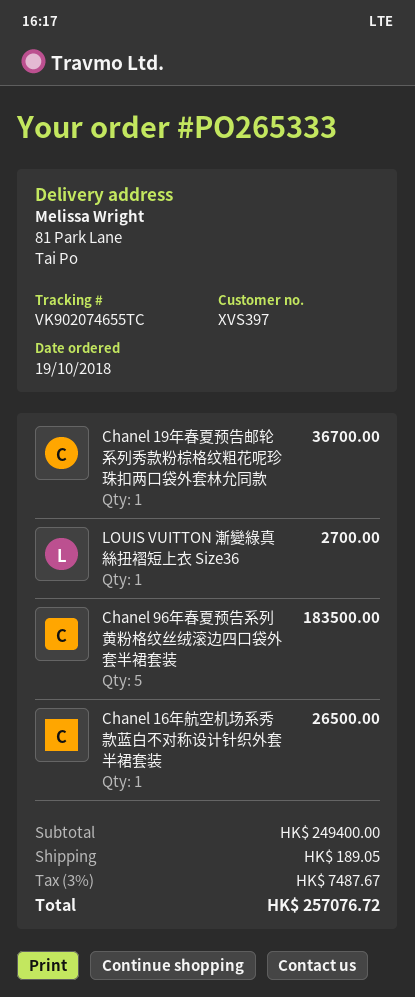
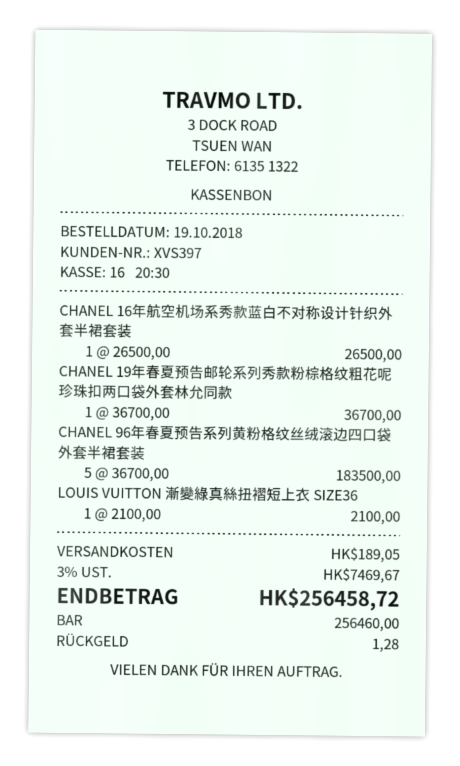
LOUIS VUITTON 漸變綠真絲扭褶短上衣 Size36: 1 for 2700.00 -> 1 for 2100.00
tax: 3% = 7487.67 -> 3% = 7469.67
total: 257076.72 -> 256458.72

